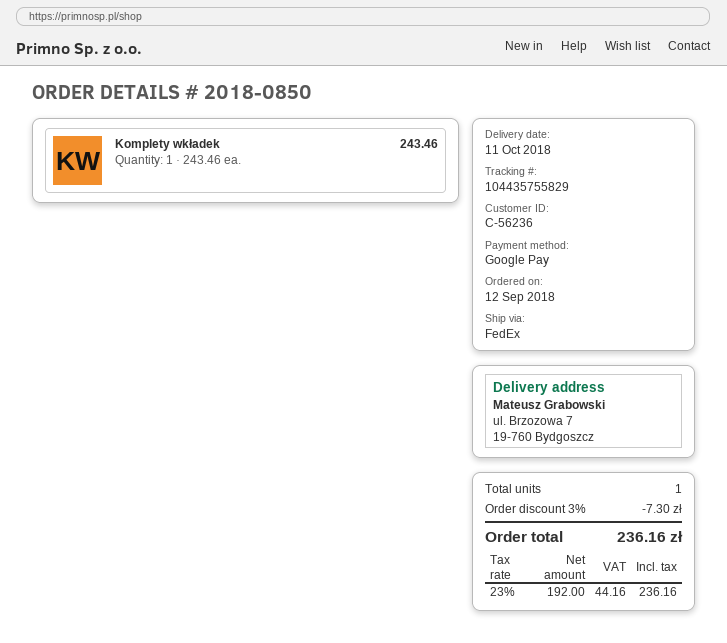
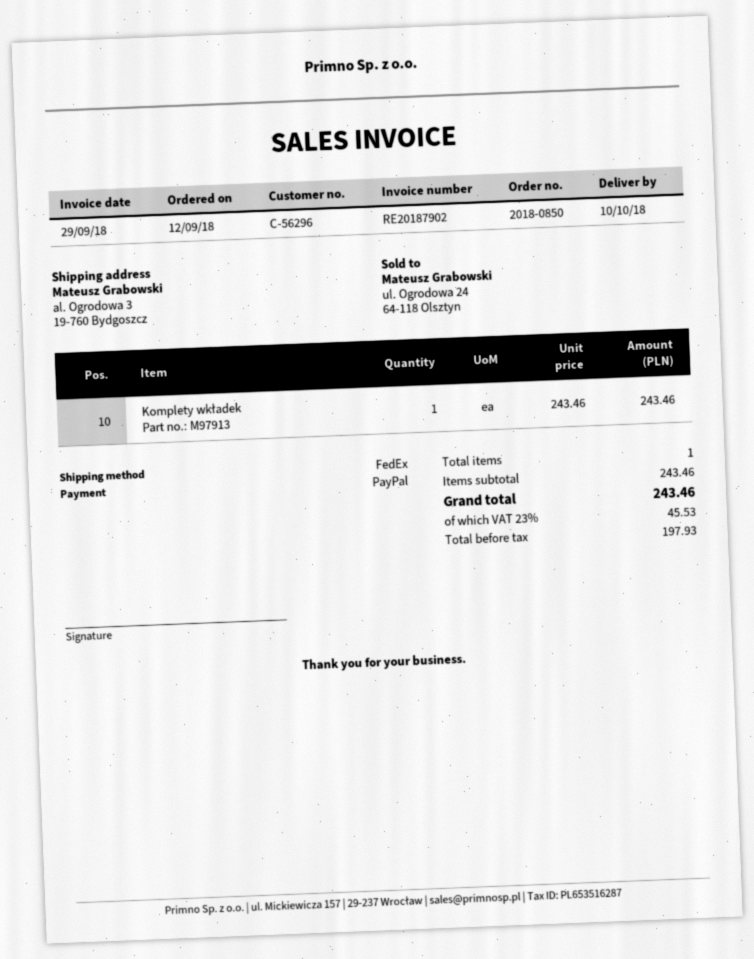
delivery date: 2018-10-11 -> 2018-10-10
customer number: C-56236 -> C-56296
payment method: Google Pay -> PayPal
ship to: ul. Brzozowa 7, 19-760 Bydgoszcz -> al. Ogrodowa 3, 19-760 Bydgoszcz
discount: 3% = 7.30 -> none
net: 192.00 -> 197.93
tax: 23% = 44.16 -> 23% = 45.53
total: 236.16 -> 243.46

